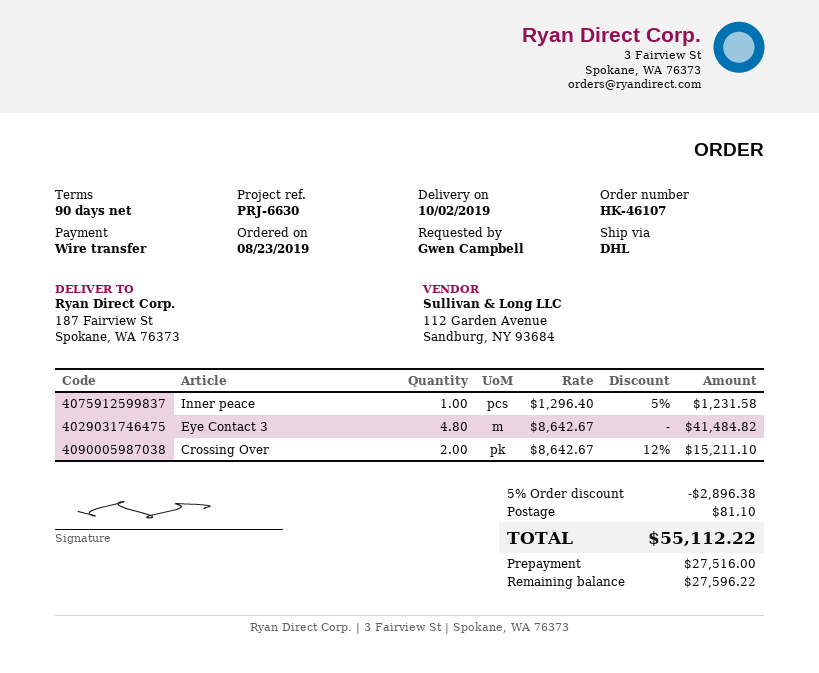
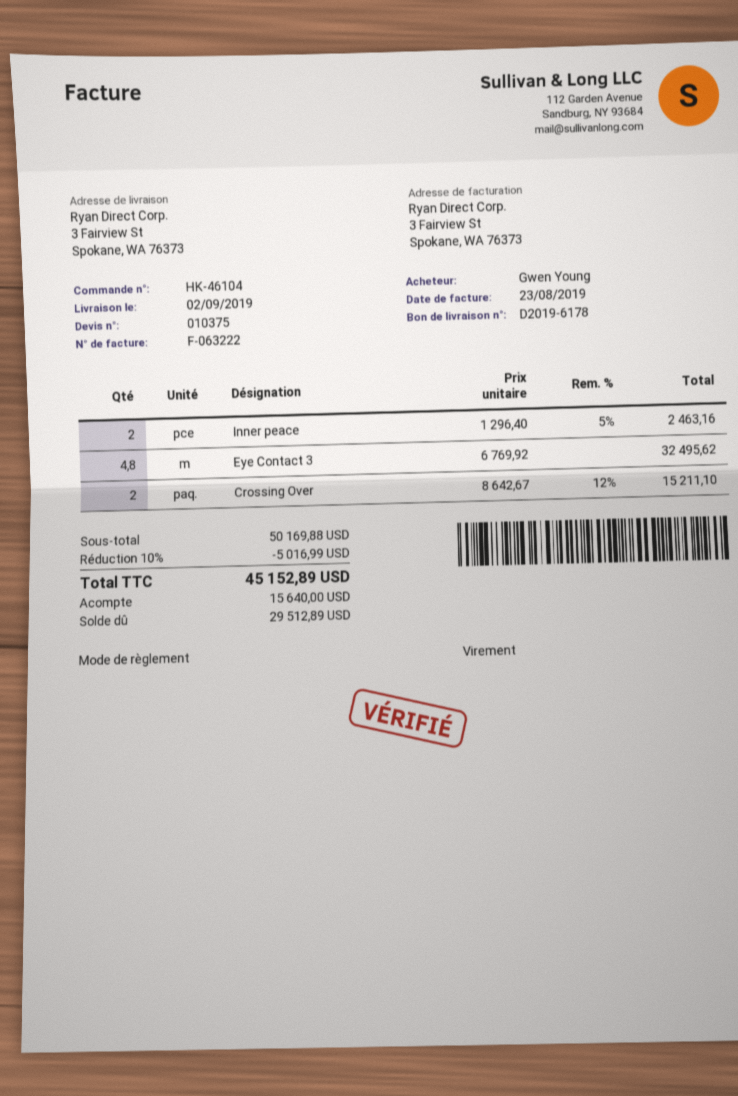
order number: HK-46107 -> HK-46104
delivery date: 2019-10-02 -> 2019-09-02
ordered by: Gwen Campbell -> Gwen Young
ship to: 187 Fairview St, Spokane, WA 76373 -> 3 Fairview St, Spokane, WA 76373
Inner peace: 1 x 1296.40 - 5% = 1231.58 -> 2 x 1296.40 - 5% = 2463.16
Eye Contact 3: 4.8 x 8642.67 = 41484.82 -> 4.8 x 6769.92 = 32495.62
discount: 5% = 2896.38 -> 10% = 5016.99
shipping: 81.10 -> none
total: 55112.22 -> 45152.89
deposit: 27516.00 -> 15640.00
balance: 27596.22 -> 29512.89

